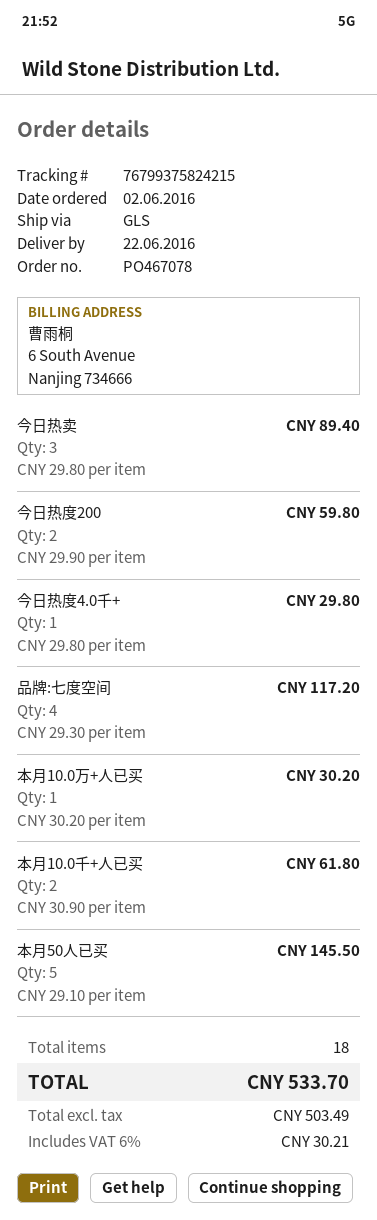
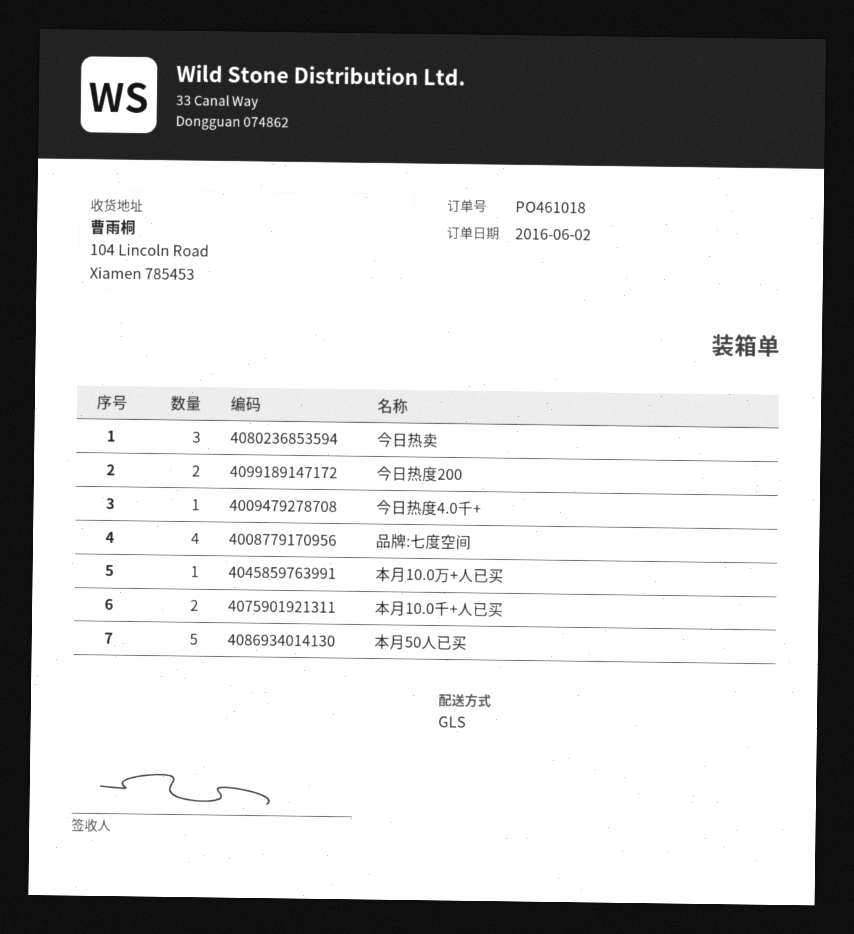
order number: PO467078 -> PO461018

